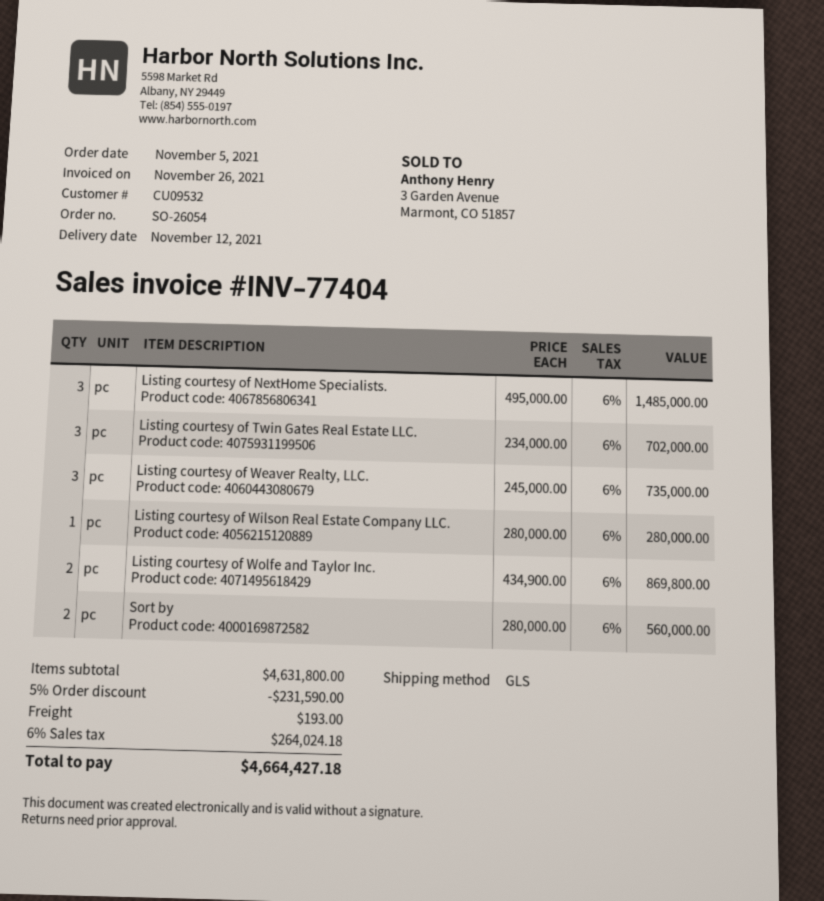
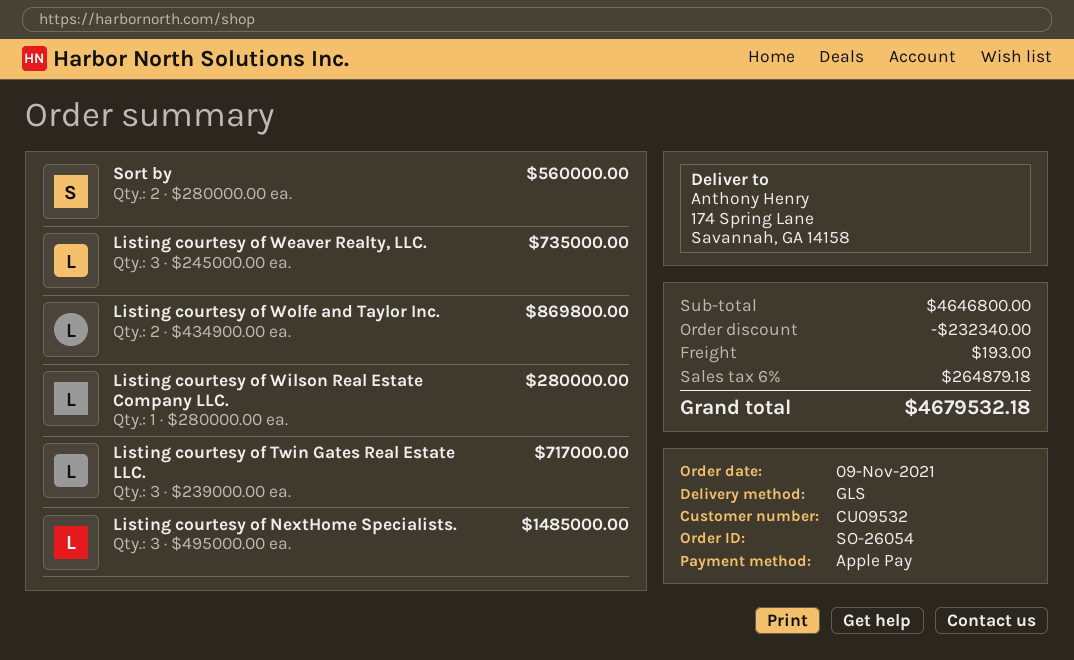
order date: 2021-11-05 -> 2021-11-09
Listing courtesy of Twin Gates Real Estate LLC.: 3 x 234000.00 = 702000.00 -> 3 x 239000.00 = 717000.00
subtotal: 4631800.00 -> 4646800.00
discount: 231590.00 -> 232340.00
tax: 6% = 264024.18 -> 6% = 264879.18
total: 4664427.18 -> 4679532.18

